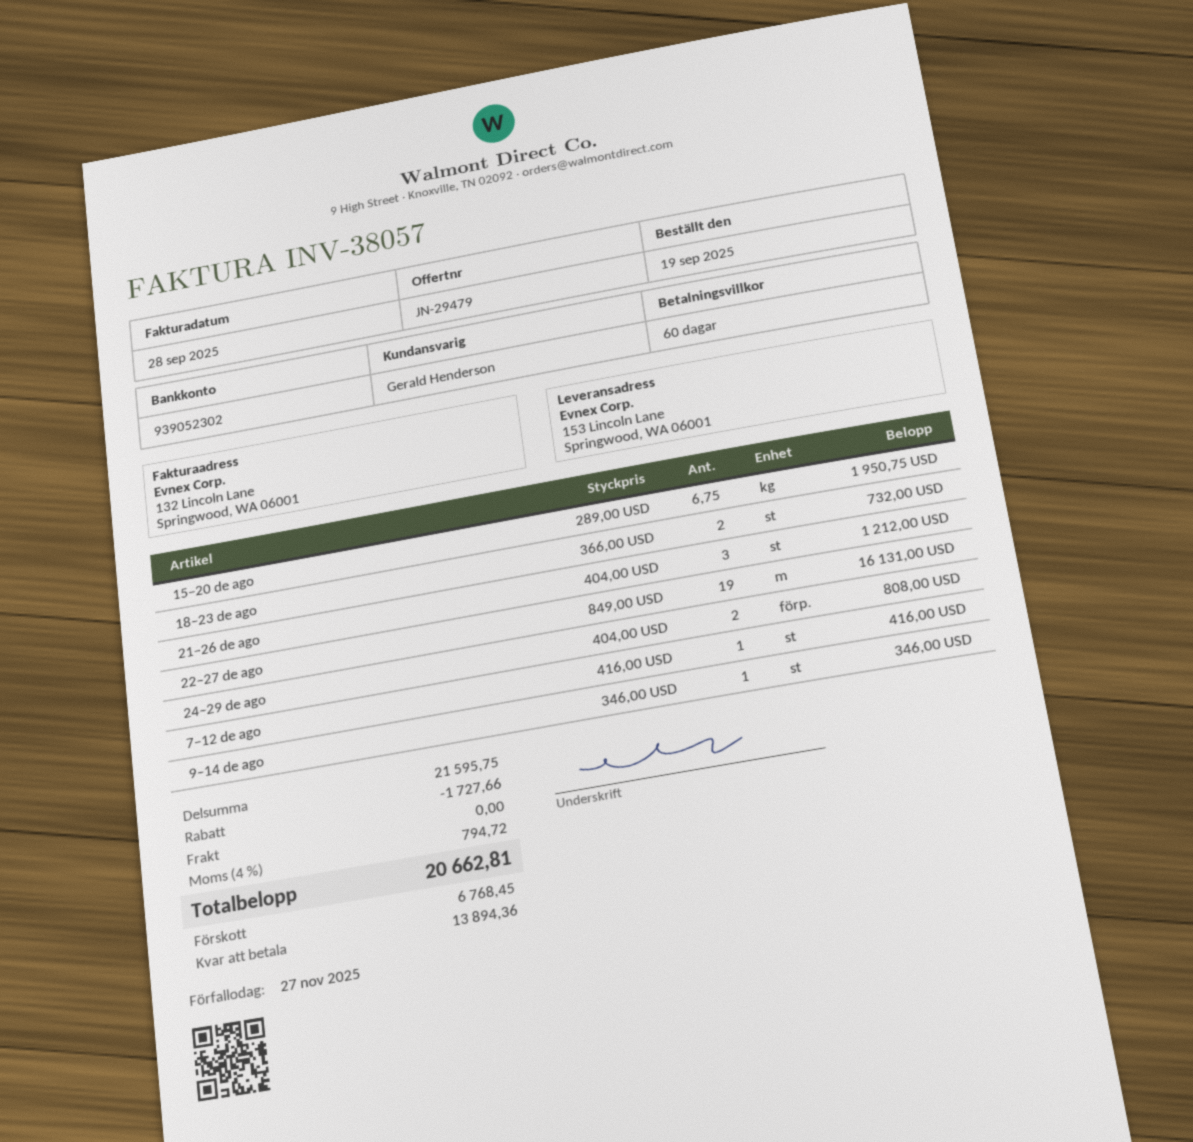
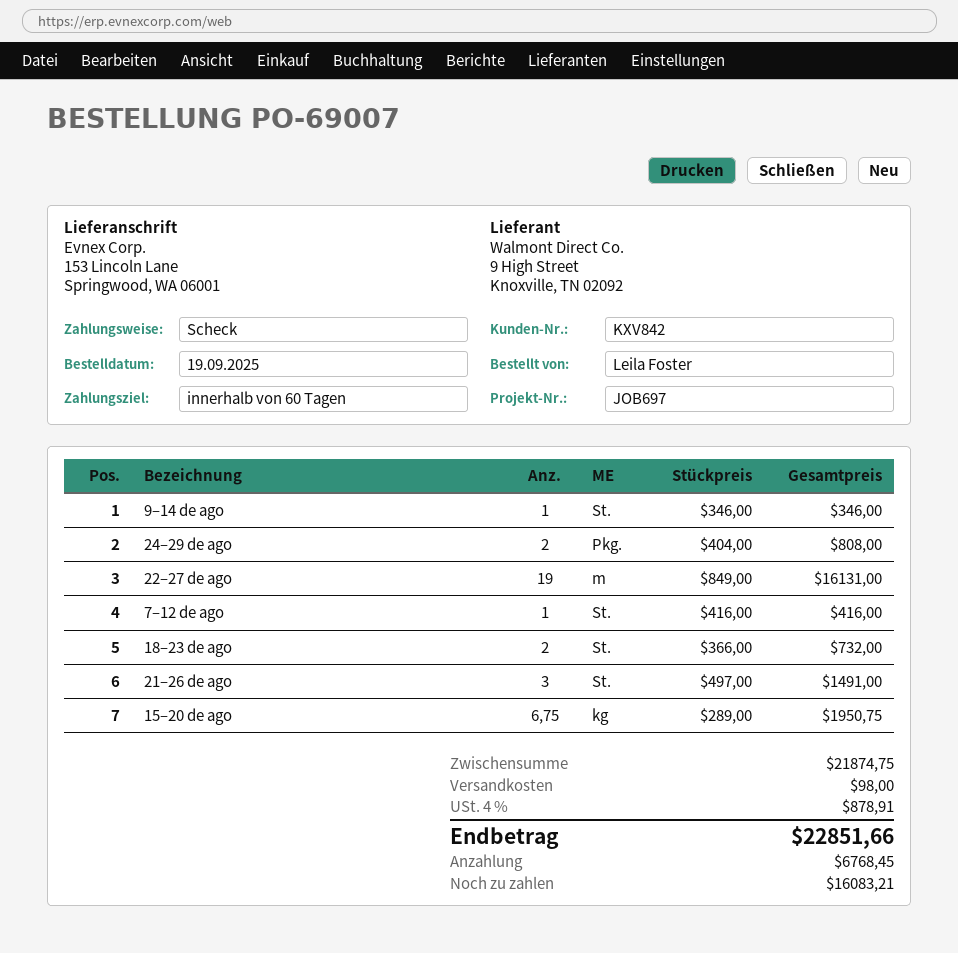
21–26 de ago: 3 x 404.00 = 1212.00 -> 3 x 497.00 = 1491.00
subtotal: 21595.75 -> 21874.75
discount: 1727.66 -> none
shipping: 0.00 -> 98.00
tax: 4% = 794.72 -> 4% = 878.91
total: 20662.81 -> 22851.66
balance: 13894.36 -> 16083.21

